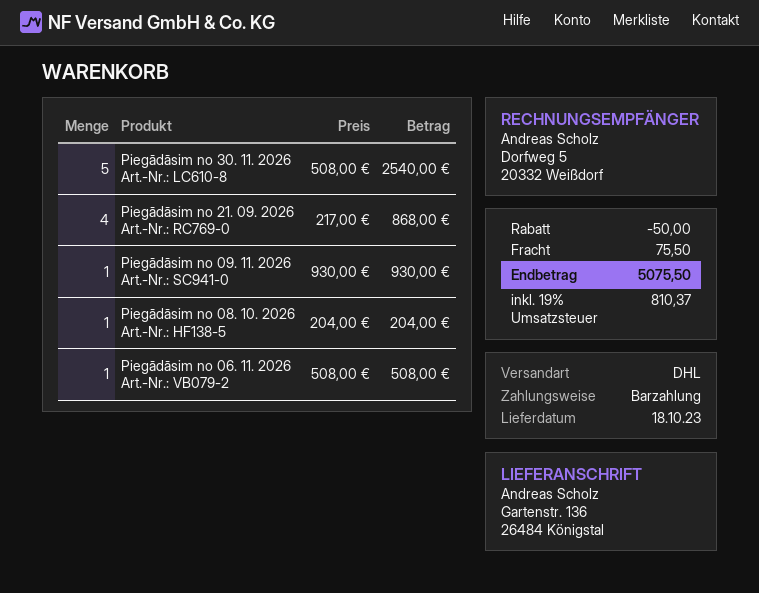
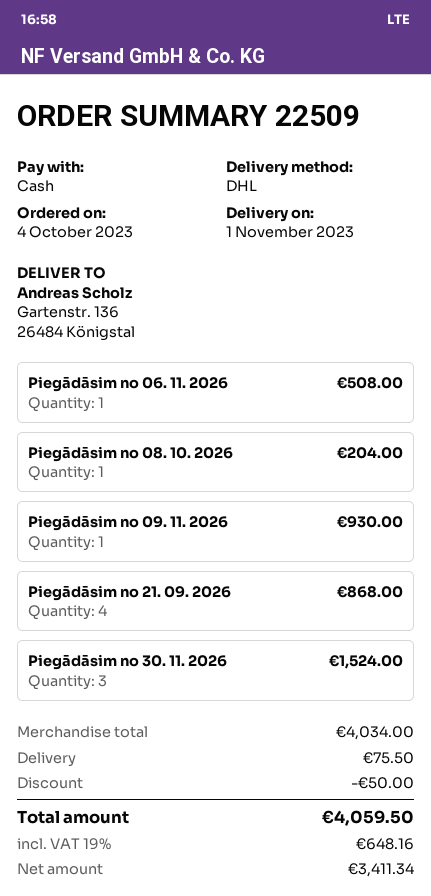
delivery date: 2023-10-18 -> 2023-11-01
Piegādāsim no 30. 11. 2026: 5 for 2540.00 -> 3 for 1524.00
tax: 19% = 810.37 -> 19% = 648.16
total: 5075.50 -> 4059.50

